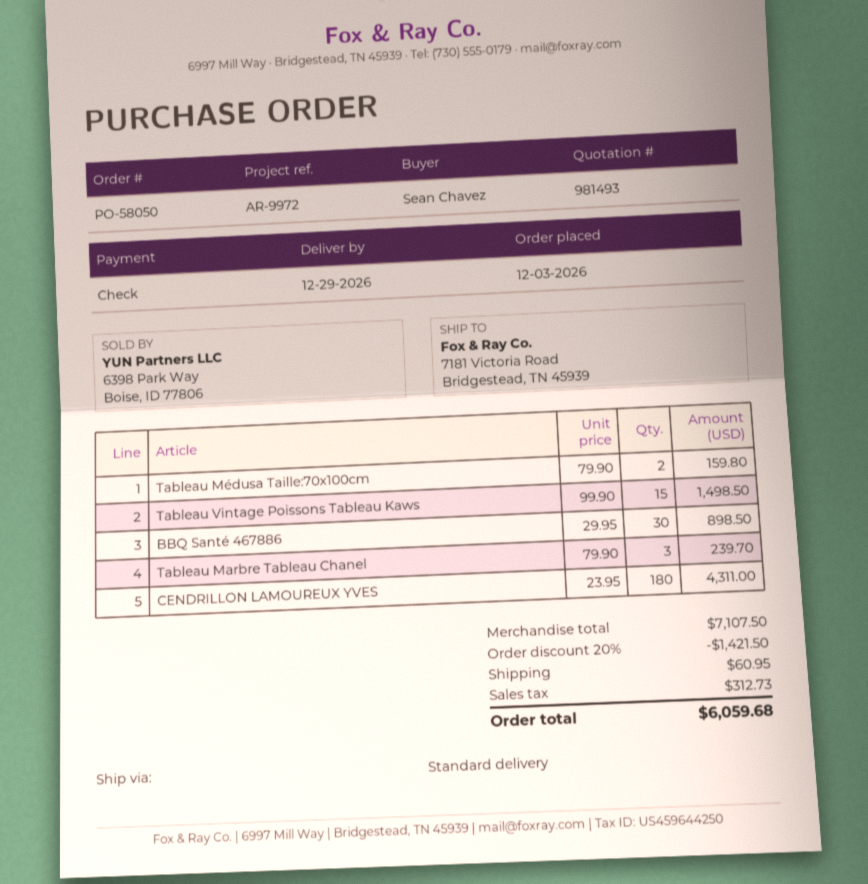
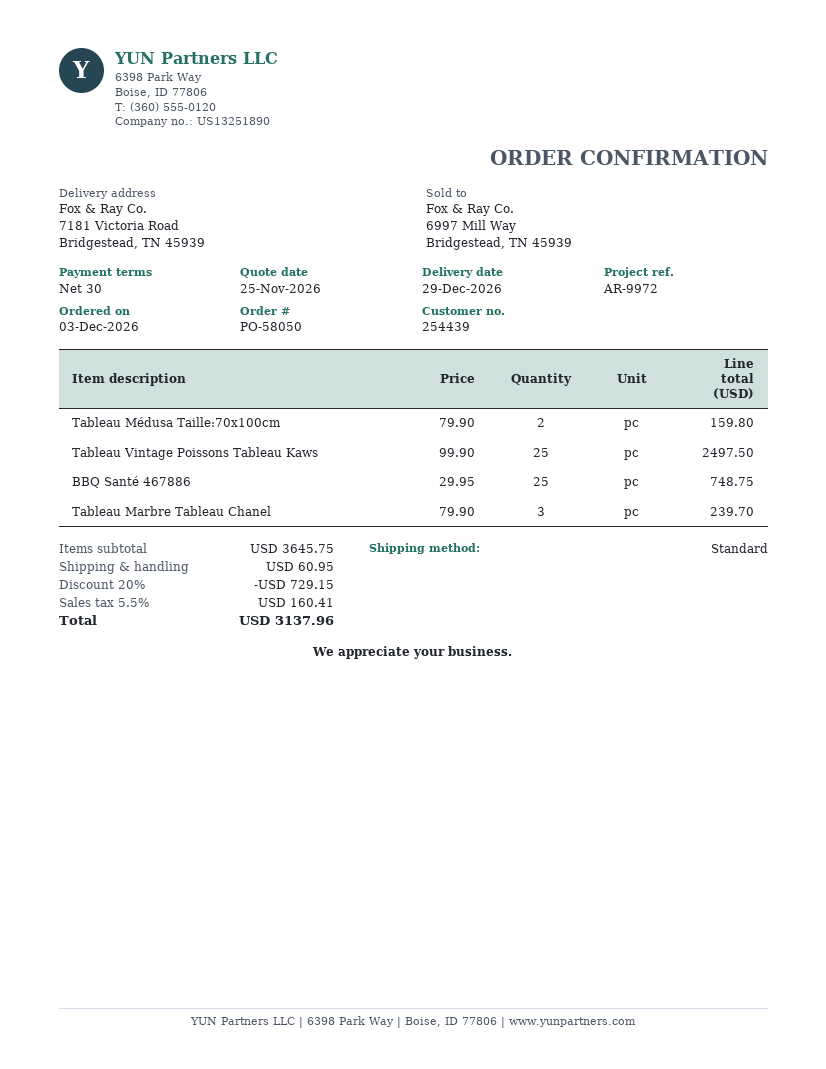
Tableau Vintage Poissons Tableau Kaws: 15 x 99.90 = 1498.50 -> 25 x 99.90 = 2497.50
BBQ Santé 467886: 30 x 29.95 = 898.50 -> 25 x 29.95 = 748.75
CENDRILLON LAMOUREUX YVES: 180 x 23.95 = 4311.00 -> none
subtotal: 7107.50 -> 3645.75
discount: 20% = 1421.50 -> 20% = 729.15
tax: 312.73 -> 160.41
total: 6059.68 -> 3137.96

